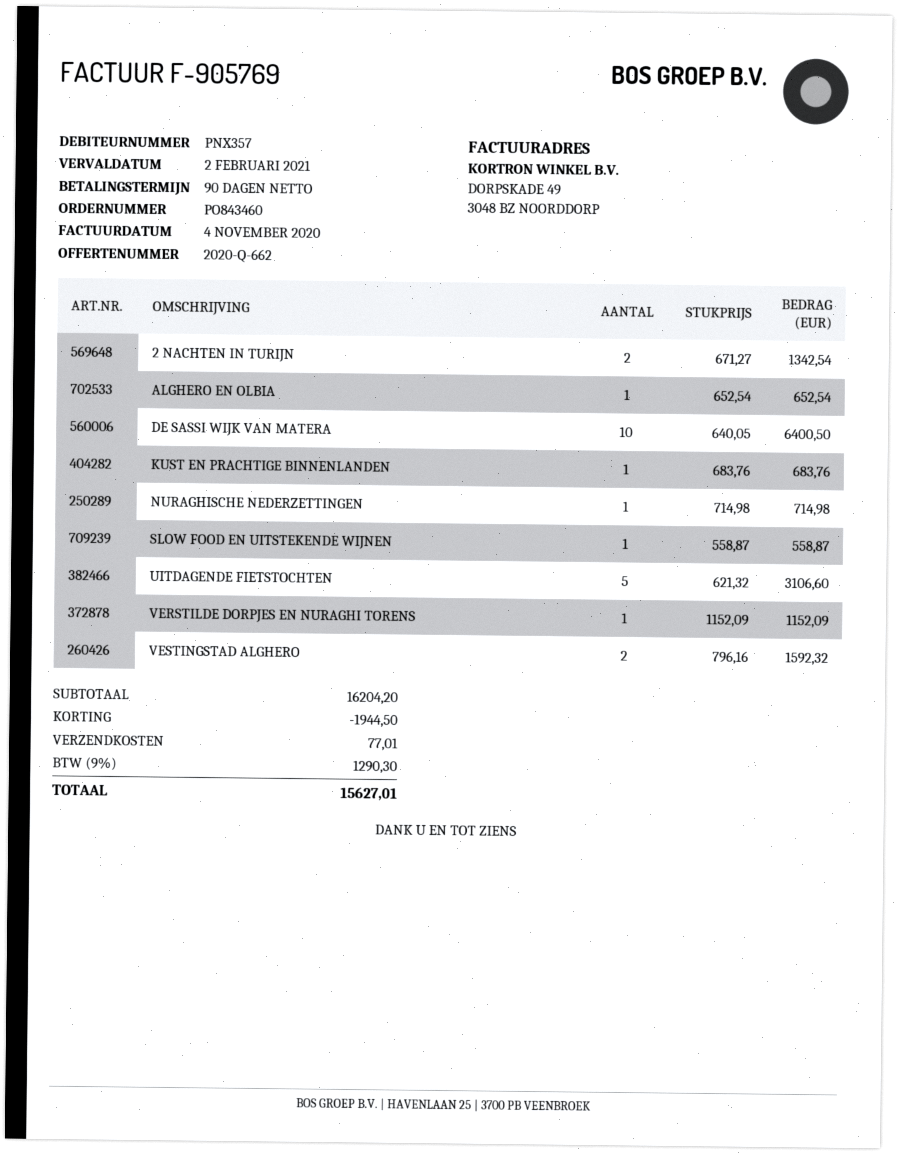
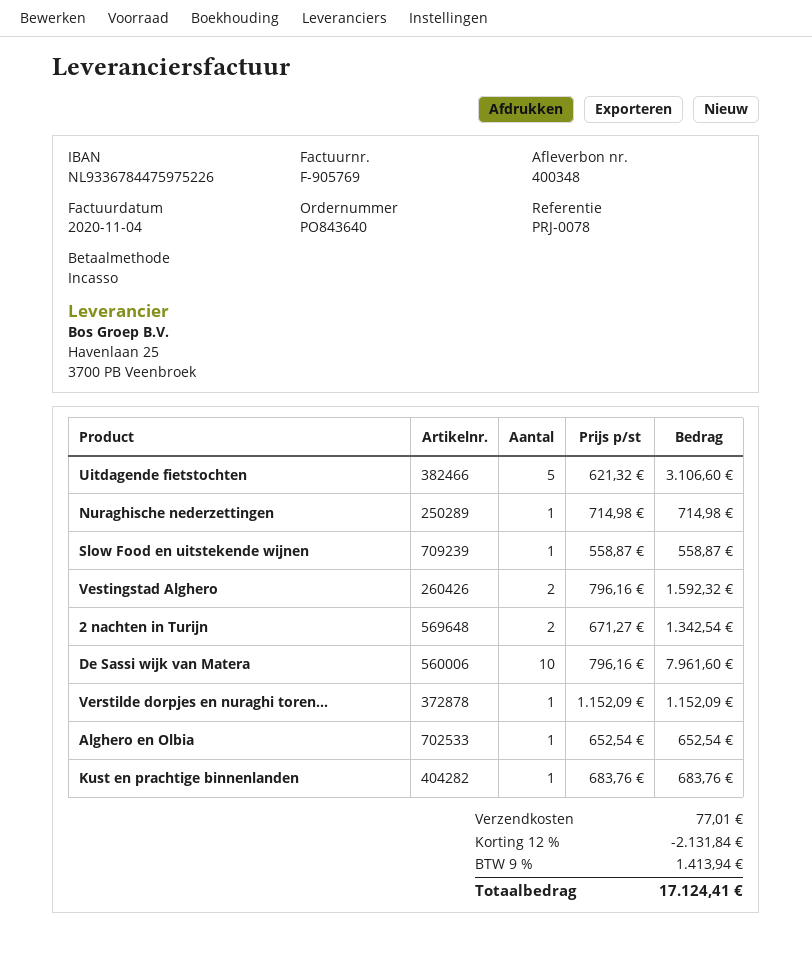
order number: PO843460 -> PO843640
DE SASSI WIJK VAN MATERA: 10 x 640.05 = 6400.50 -> 10 x 796.16 = 7961.60
discount: 1944.50 -> 2131.84
tax: 9% = 1290.30 -> 9% = 1413.94
total: 15627.01 -> 17124.41

